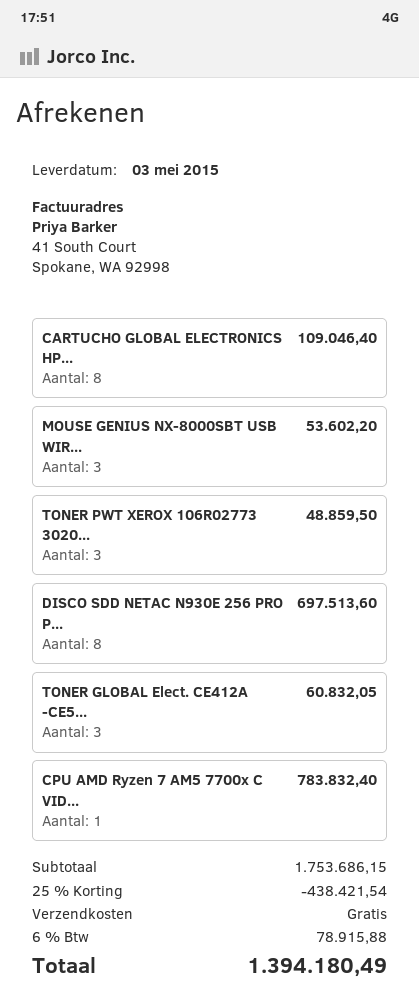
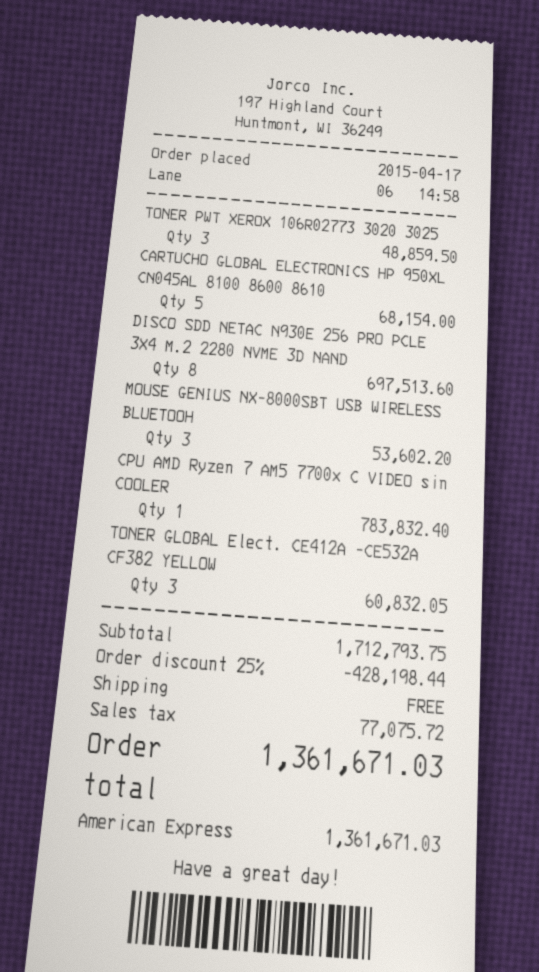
CARTUCHO GLOBAL ELECTRONICS HP...: 8 for 109046.40 -> 5 for 68154.00
subtotal: 1753686.15 -> 1712793.75
discount: 25% = 438421.54 -> 25% = 428198.44
tax: 78915.88 -> 77075.72
total: 1394180.49 -> 1361671.03

